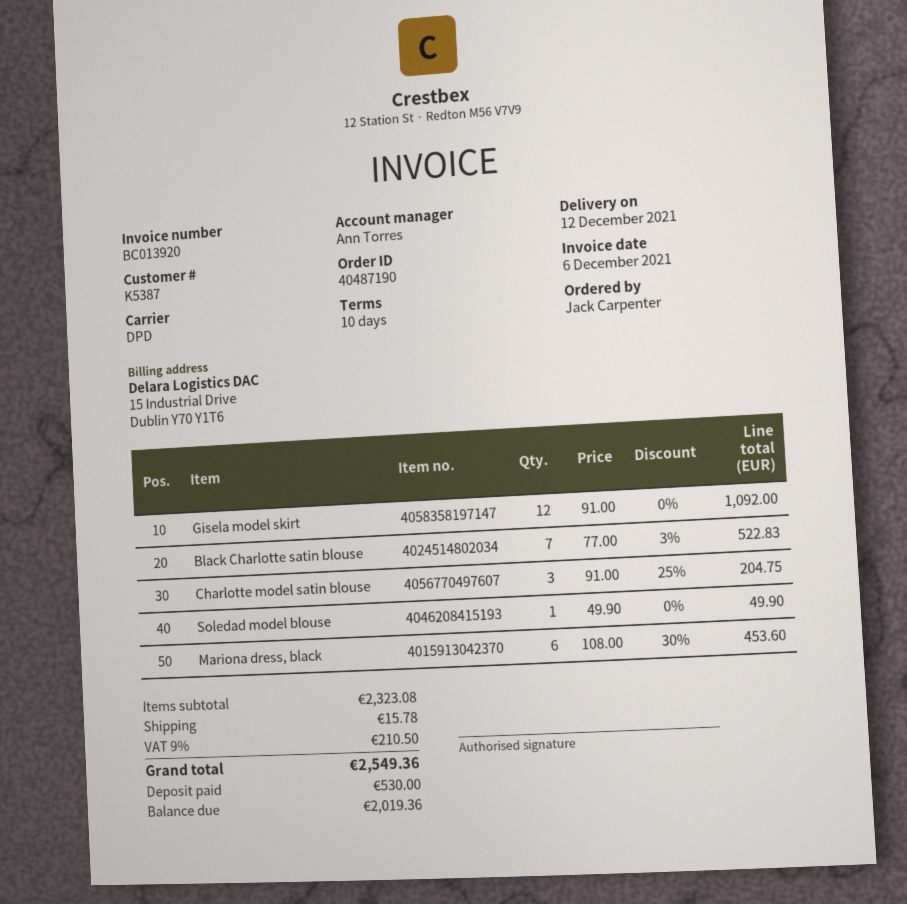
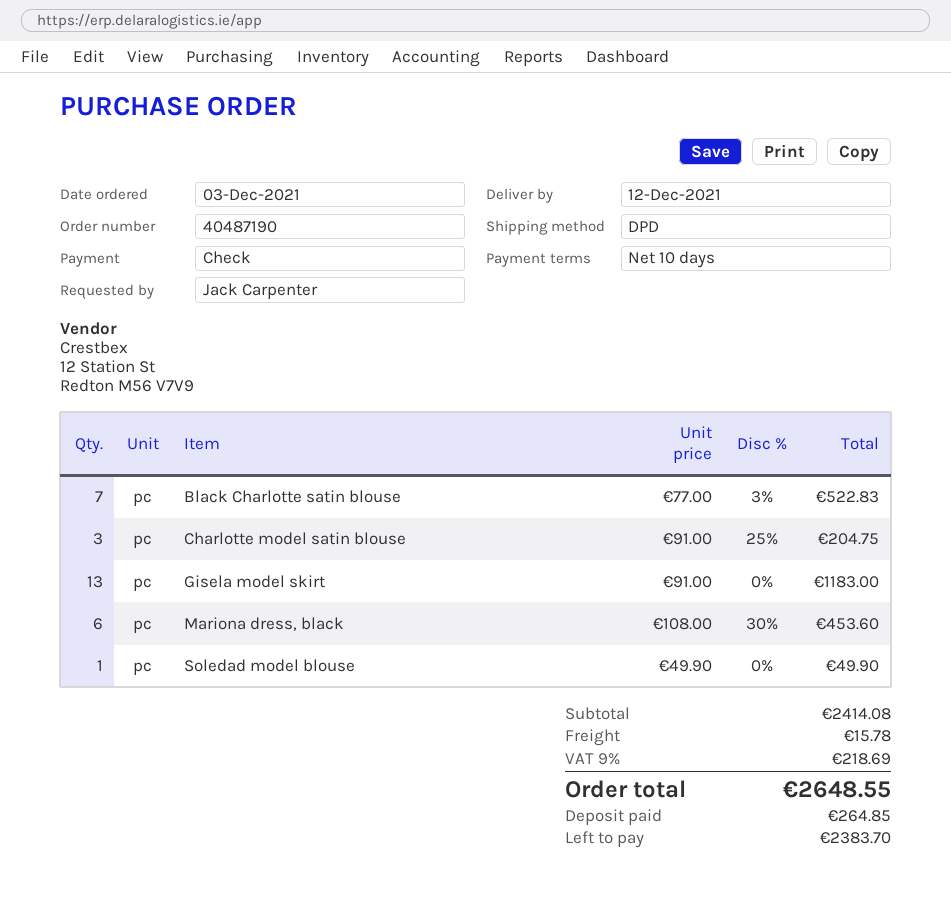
Gisela model skirt: 12 x 91.00 = 1092.00 -> 13 x 91.00 = 1183.00
subtotal: 2323.08 -> 2414.08
tax: 9% = 210.50 -> 9% = 218.69
total: 2549.36 -> 2648.55
deposit: 530.00 -> 264.85
balance: 2019.36 -> 2383.70

